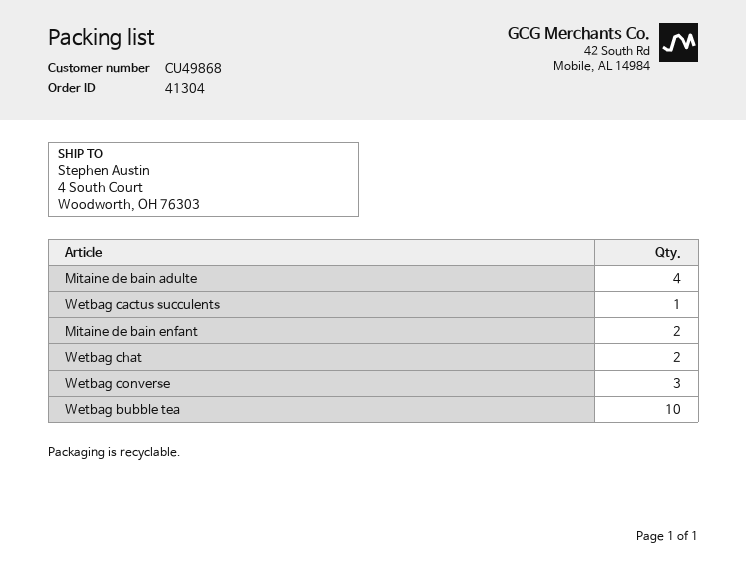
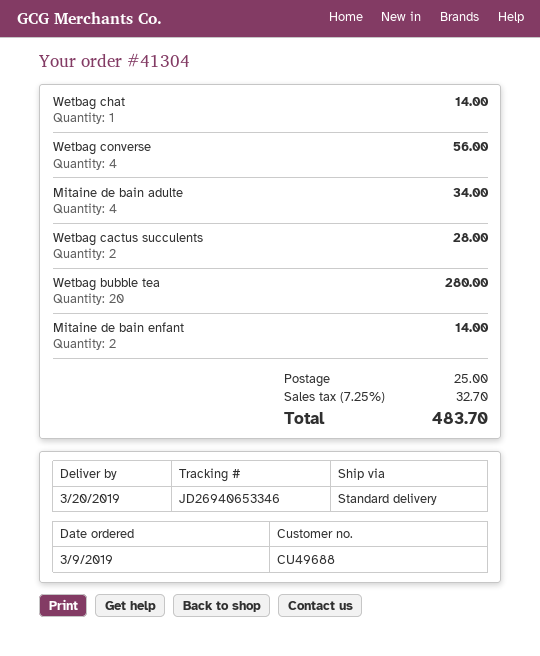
customer number: CU49868 -> CU49688
Wetbag cactus succulents: 1 -> 2
Wetbag chat: 2 -> 1
Wetbag converse: 3 -> 4
Wetbag bubble tea: 10 -> 20

